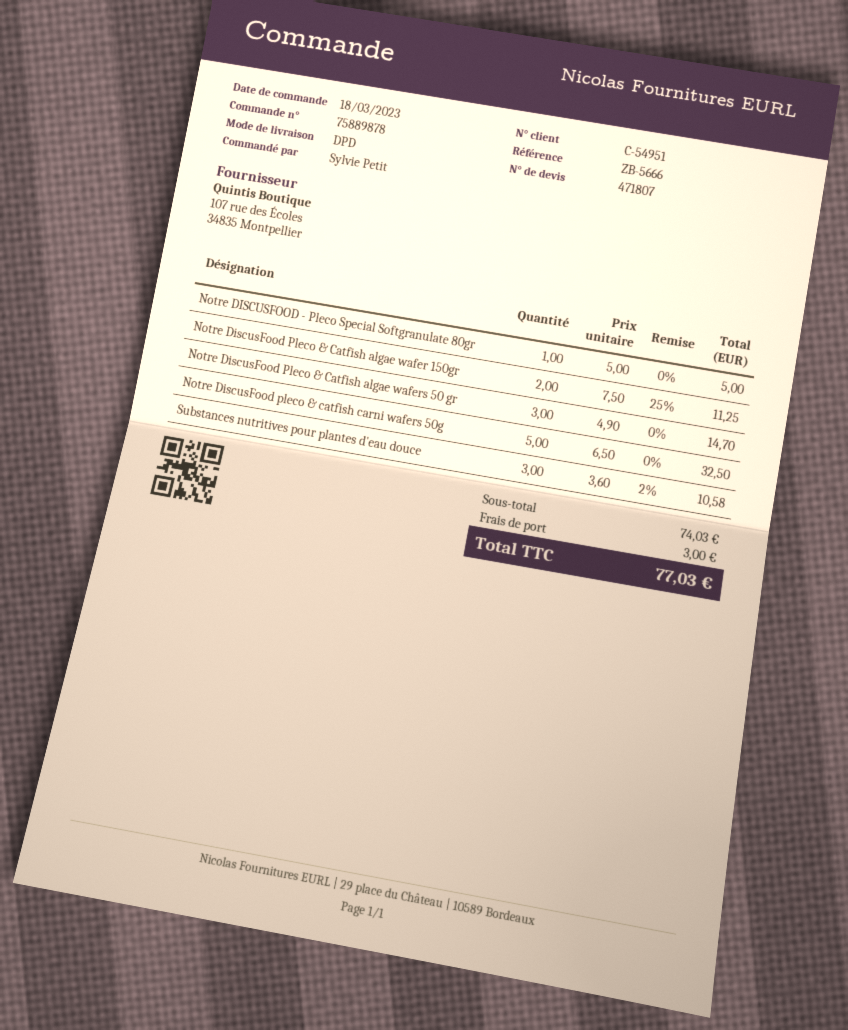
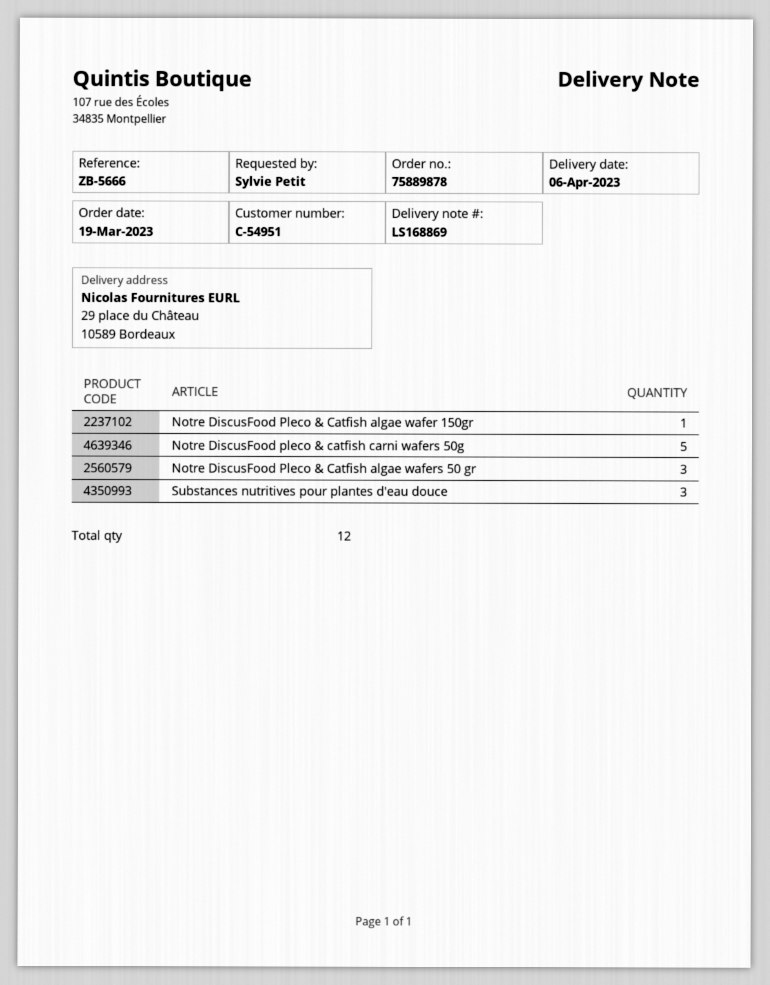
order date: 2023-03-18 -> 2023-03-19
Notre DISCUSFOOD - Pleco Special Softgranulate 80gr: 1 -> none
Notre DiscusFood Pleco & Catfish algae wafer 150gr: 2 -> 1

